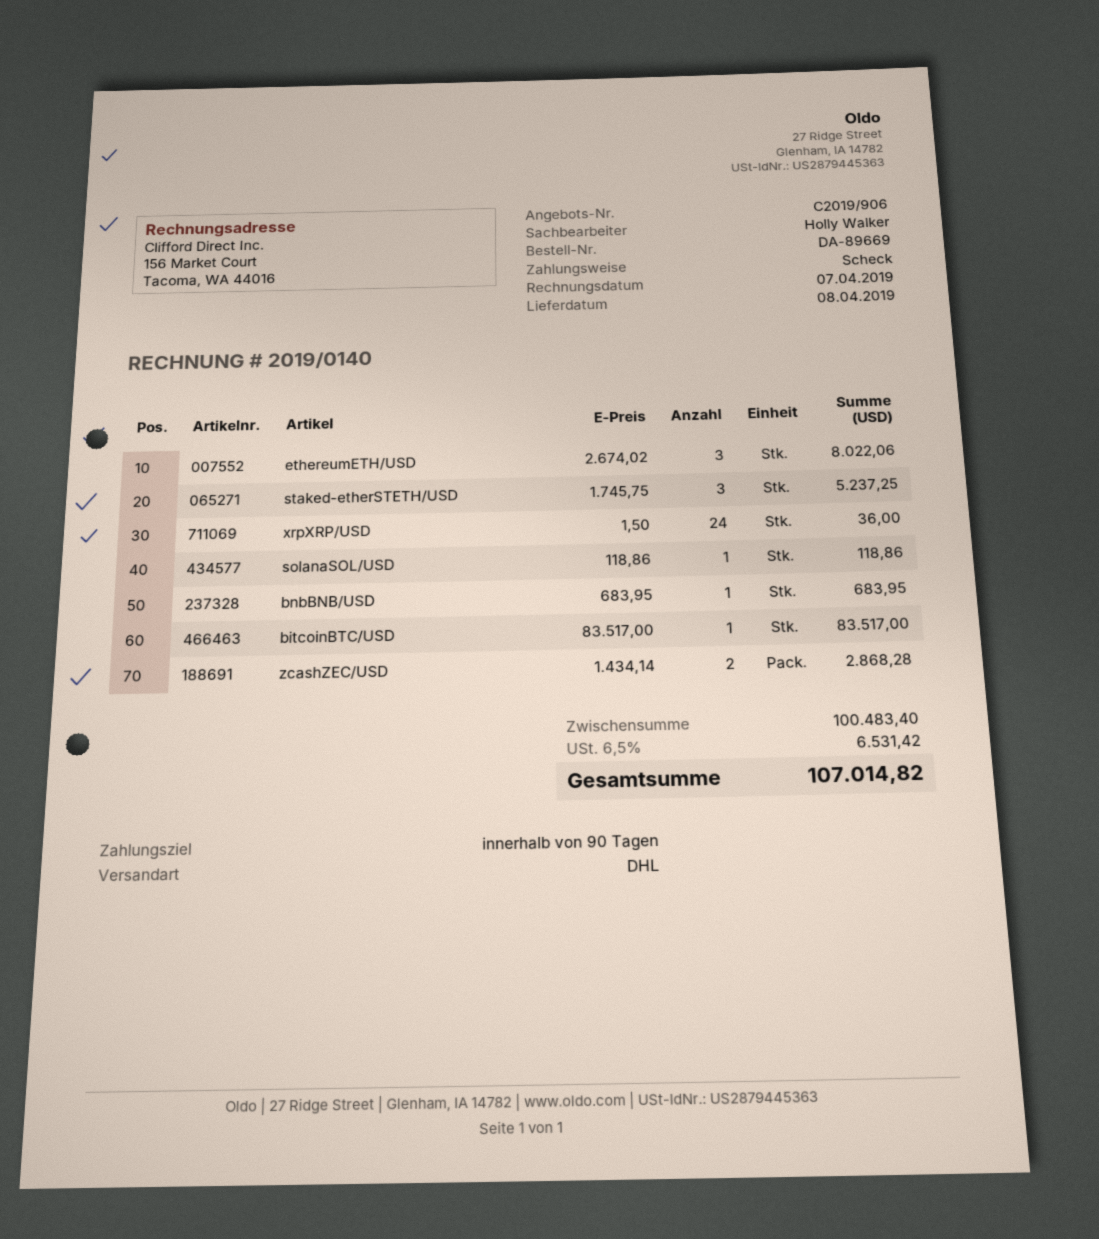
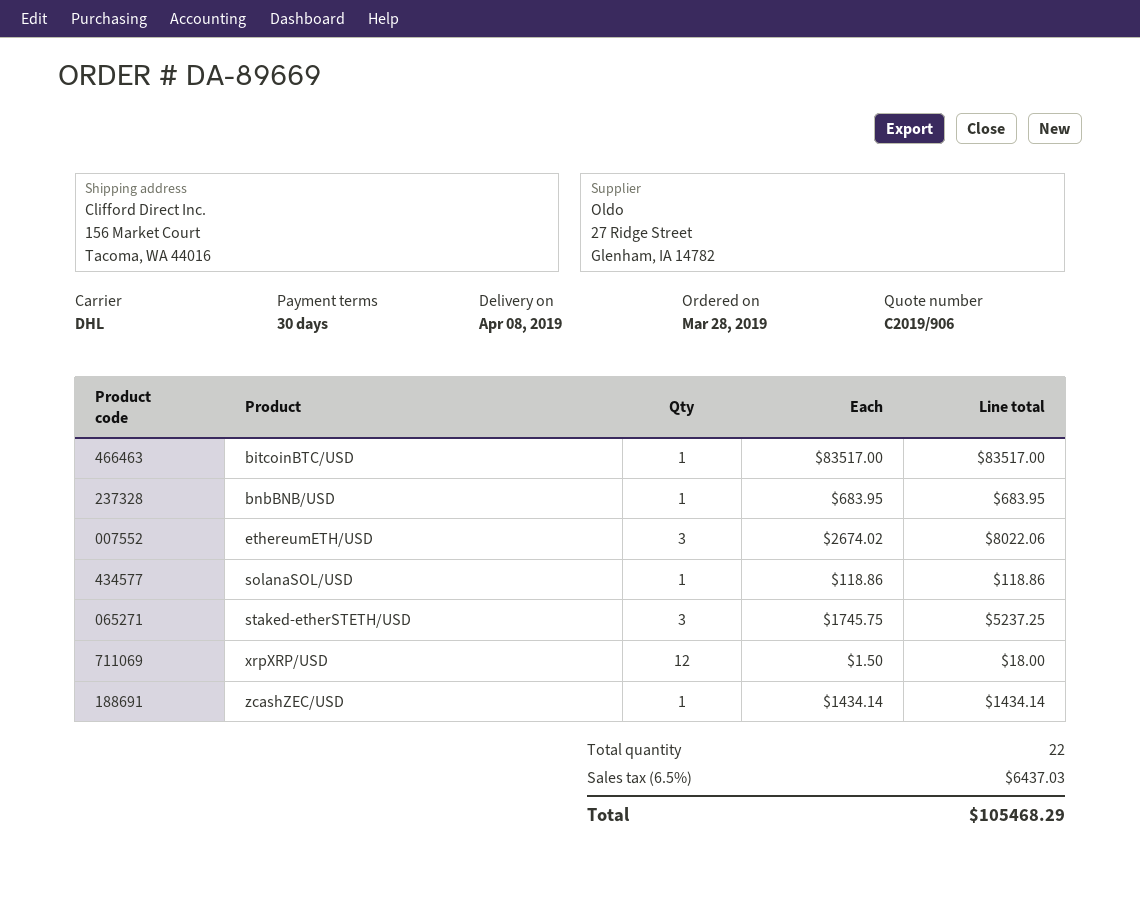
payment terms: 90 days -> 30 days
xrpXRP/USD: 24 x 1.50 = 36.00 -> 12 x 1.50 = 18.00
zcashZEC/USD: 2 x 1434.14 = 2868.28 -> 1 x 1434.14 = 1434.14
tax: 6.5% = 6531.42 -> 6.5% = 6437.03
total: 107014.82 -> 105468.29

